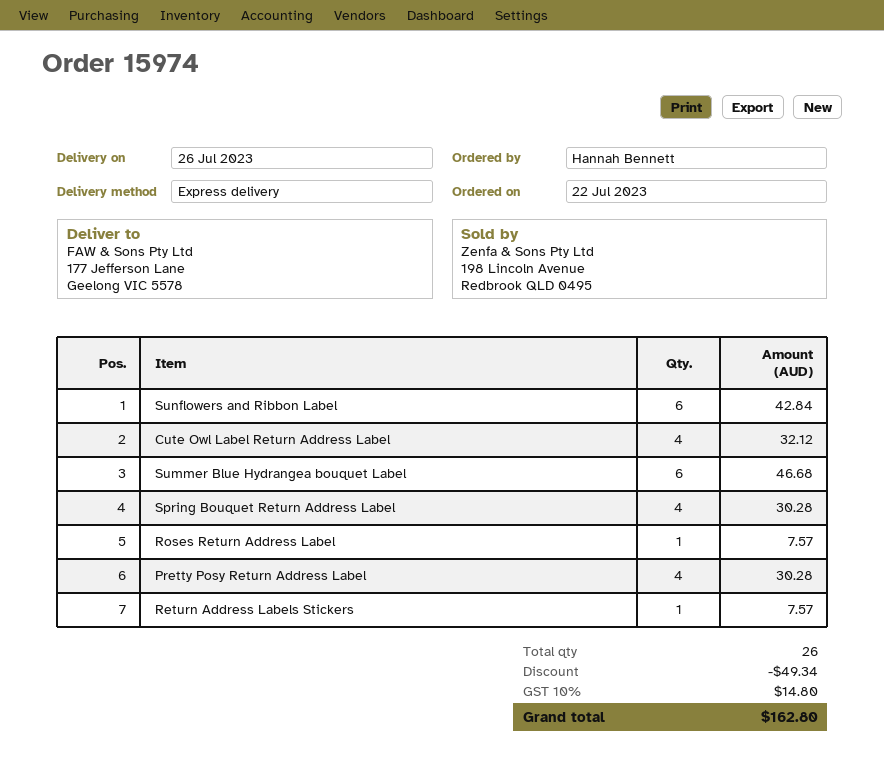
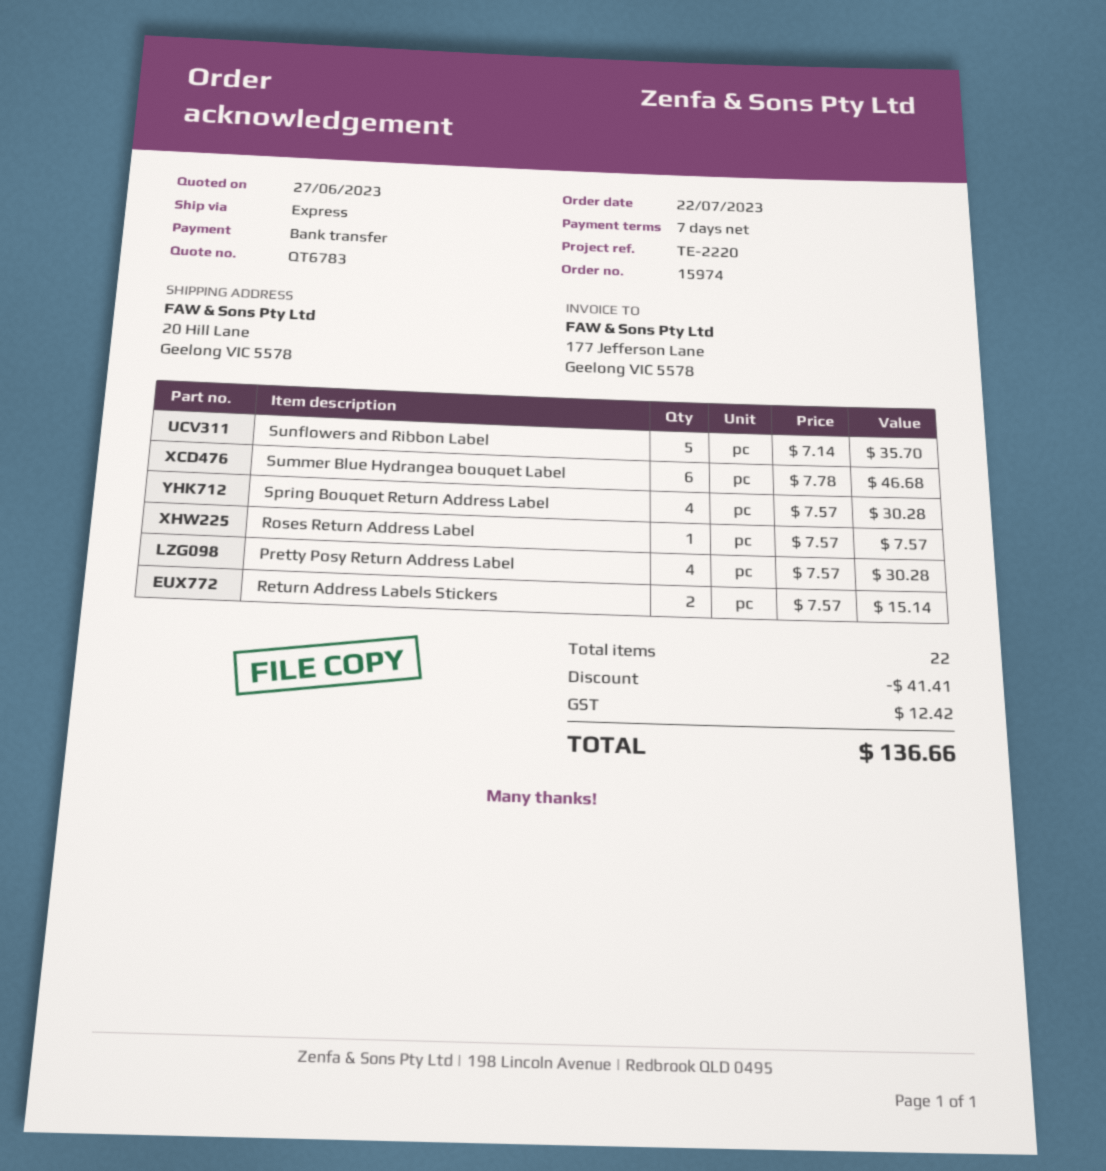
ship to: 177 Jefferson Lane, Geelong VIC 5578 -> 20 Hill Lane, Geelong VIC 5578
Sunflowers and Ribbon Label: 6 for 42.84 -> 5 for 35.70
Cute Owl Label Return Address Label: 4 for 32.12 -> none
Return Address Labels Stickers: 1 for 7.57 -> 2 for 15.14
total quantity: 26 -> 22
discount: 49.34 -> 41.41
tax: 14.80 -> 12.42
total: 162.80 -> 136.66

